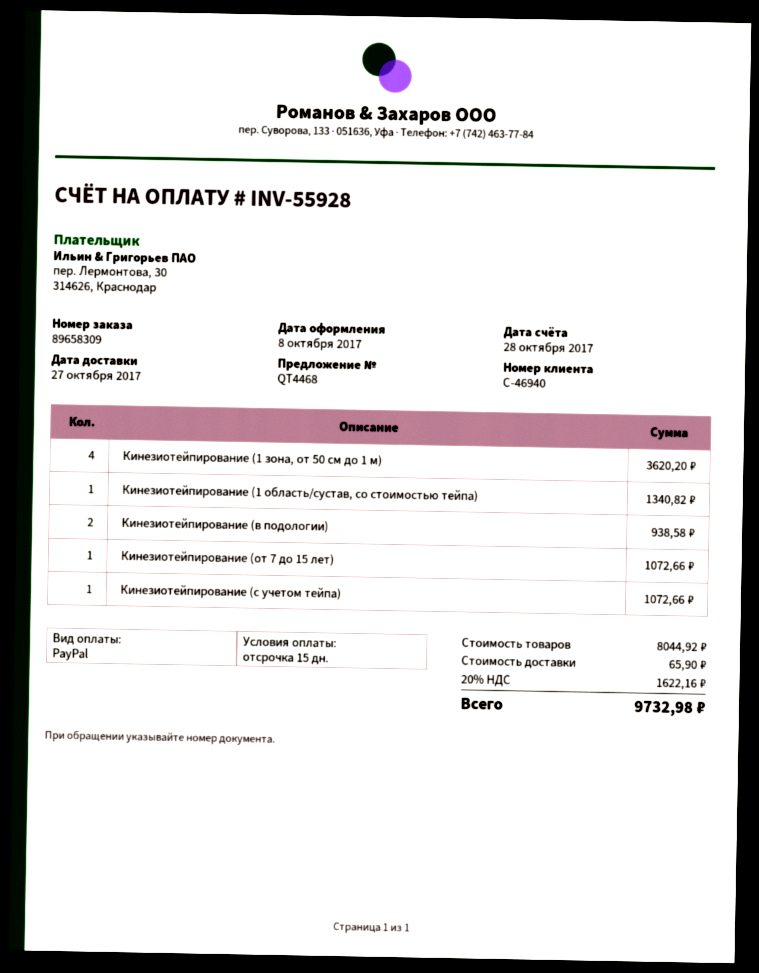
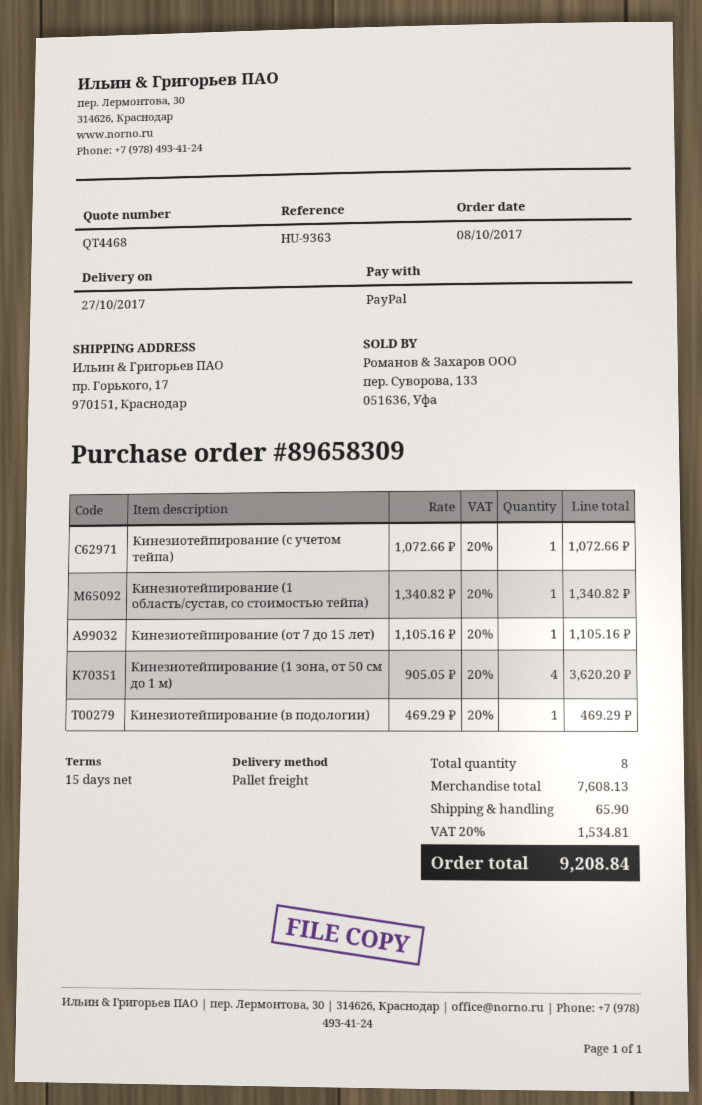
Кинезиотейпирование (в подологии): 2 for 938.58 -> 1 for 469.29
Кинезиотейпирование (от 7 до 15 лет): 1 for 1072.66 -> 1 for 1105.16
subtotal: 8044.92 -> 7608.13
tax: 20% = 1622.16 -> 20% = 1534.81
total: 9732.98 -> 9208.84

